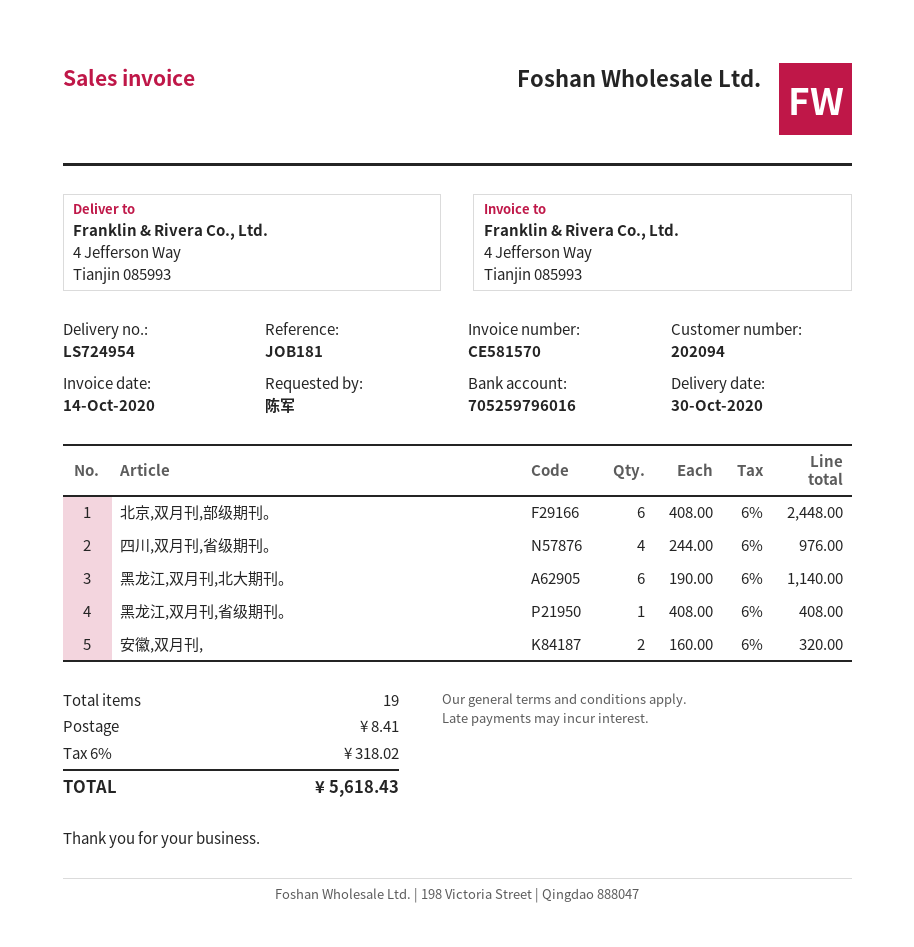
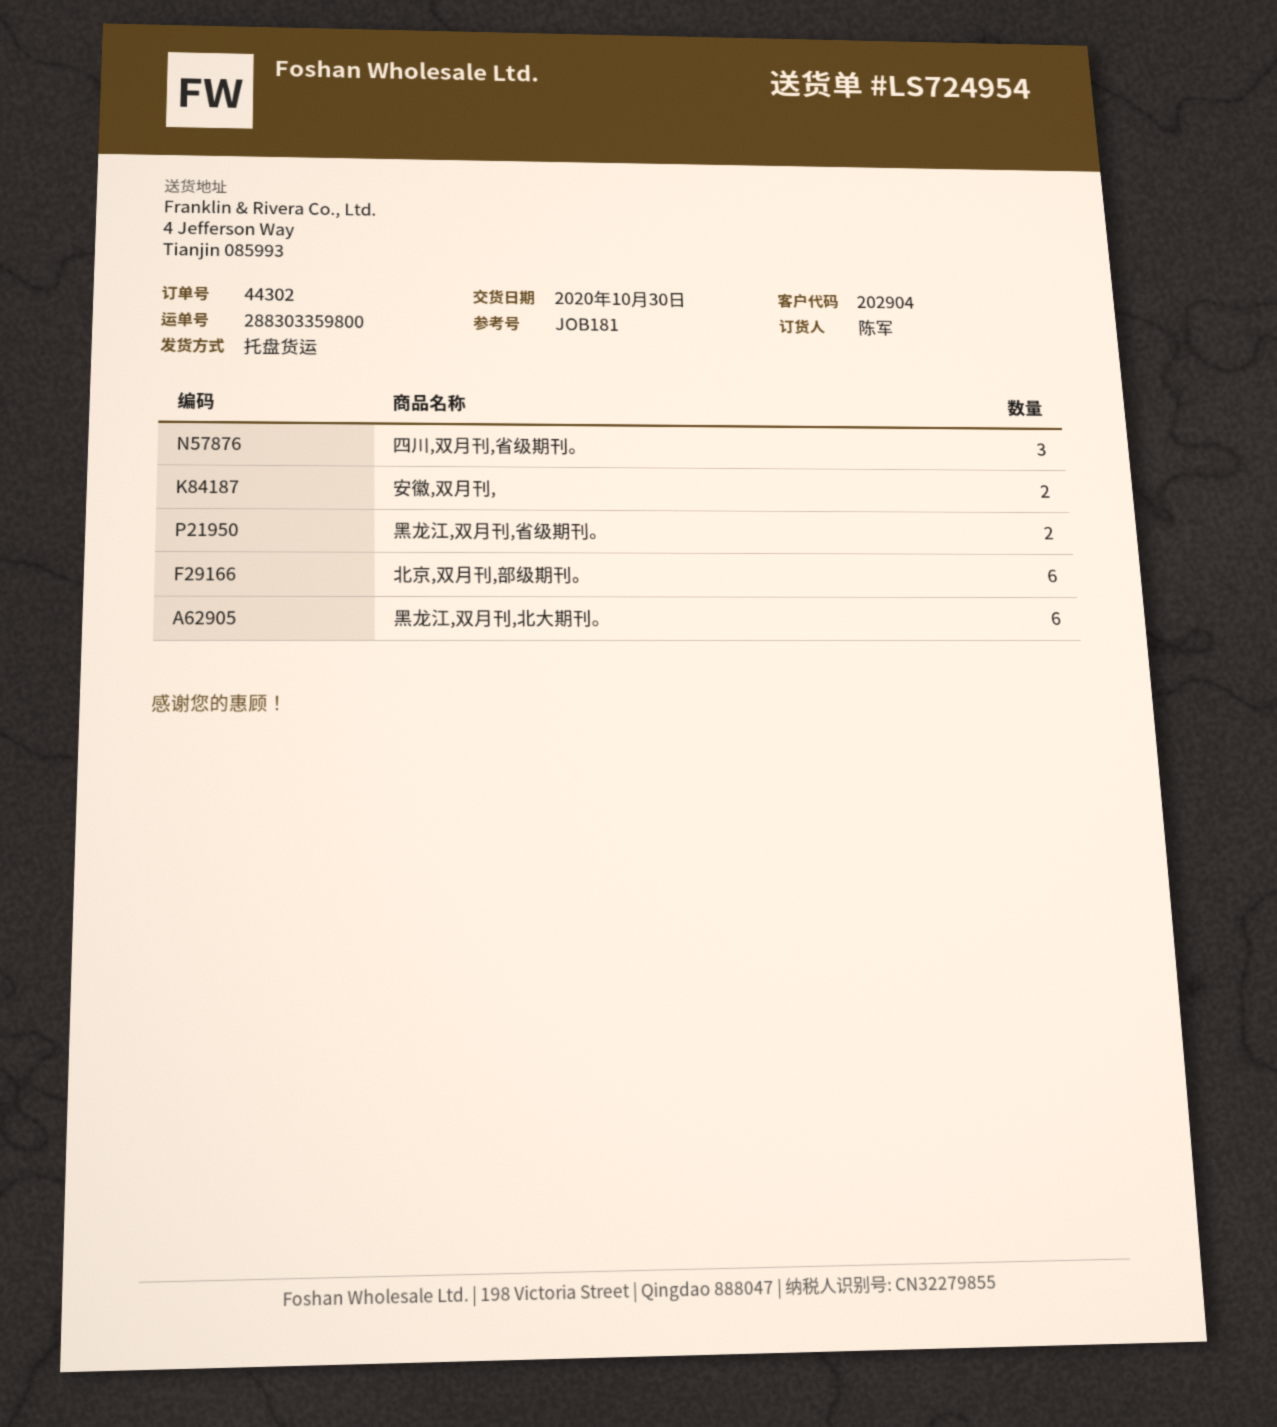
customer number: 202094 -> 202904
四川,双月刊,省级期刊。: 4 -> 3
黑龙江,双月刊,省级期刊。: 1 -> 2

